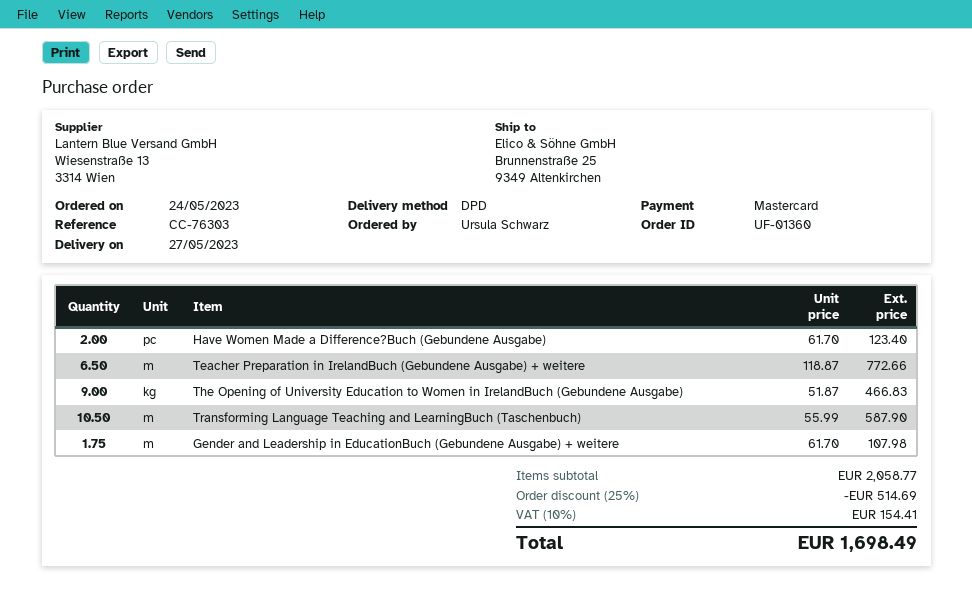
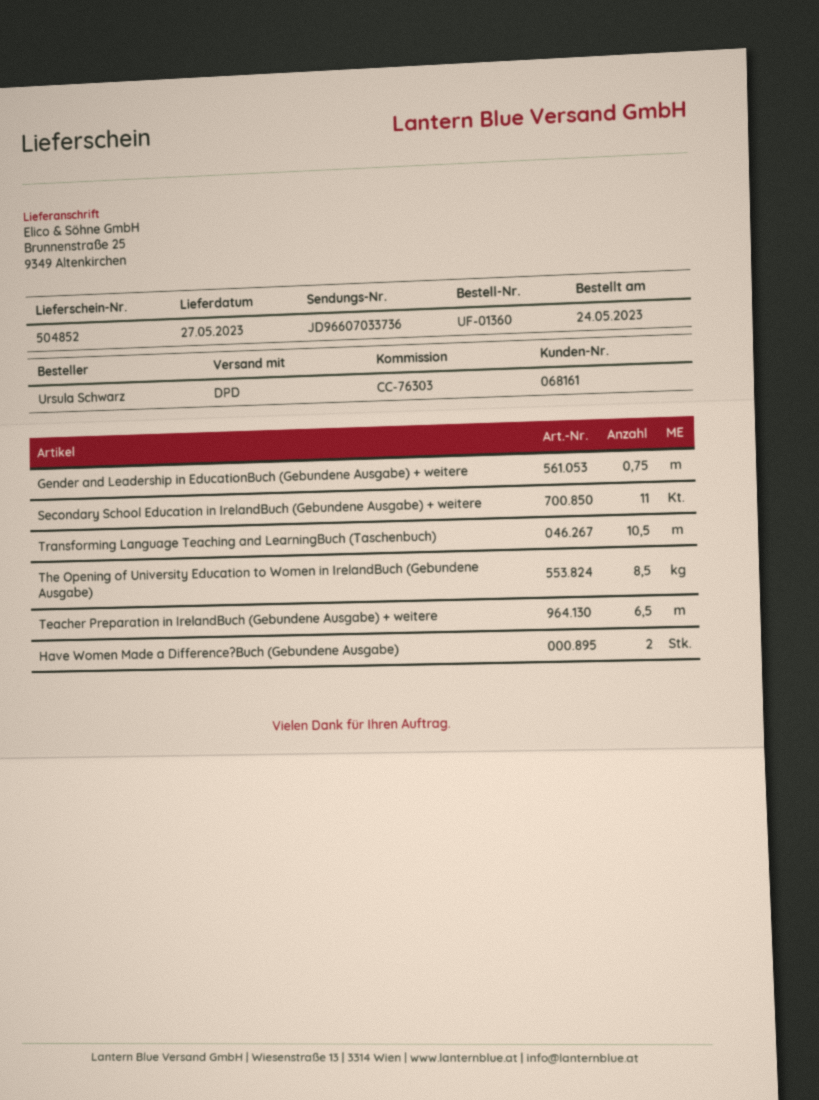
The Opening of University Education to Women in IrelandBuch (Gebundene Ausgabe): 9 -> 8.5
Gender and Leadership in EducationBuch (Gebundene Ausgabe) + weitere: 1.75 -> 0.75
Secondary School Education in IrelandBuch (Gebundene Ausgabe) + weitere: none -> 11

